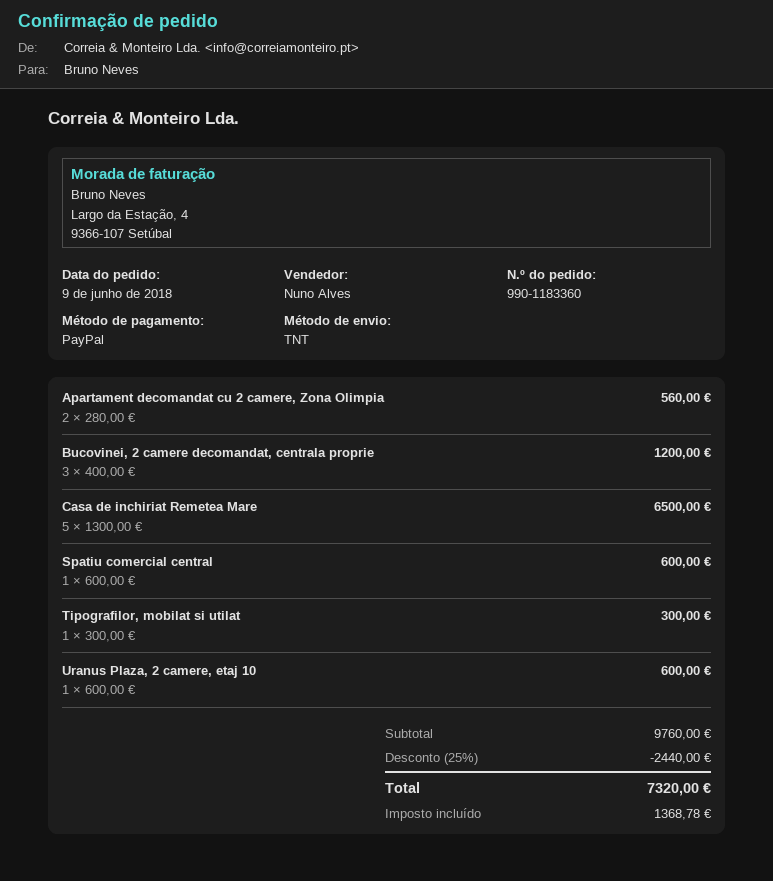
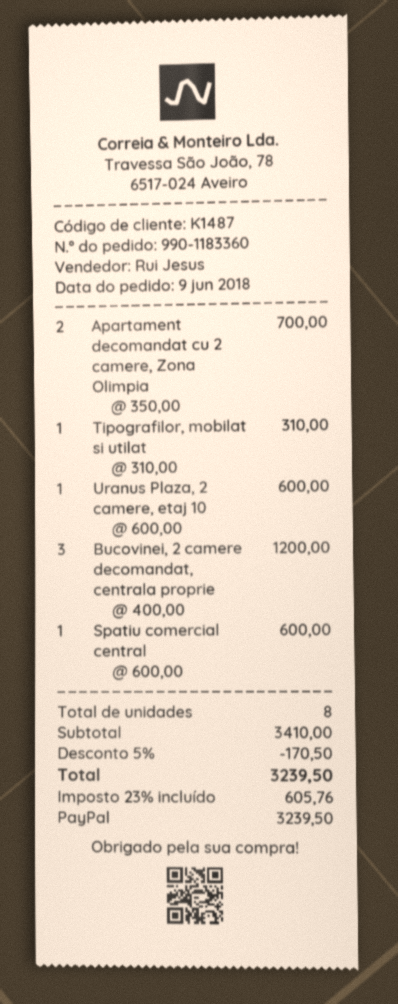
sales rep: Nuno Alves -> Rui Jesus
Apartament decomandat cu 2 camere, Zona Olimpia: 2 x 280.00 = 560.00 -> 2 x 350.00 = 700.00
Casa de inchiriat Remetea Mare: 5 x 1300.00 = 6500.00 -> none
Tipografilor, mobilat si utilat: 1 x 300.00 = 300.00 -> 1 x 310.00 = 310.00
subtotal: 9760.00 -> 3410.00
discount: 25% = 2440.00 -> 5% = 170.50
tax: 1368.78 -> 605.76
total: 7320.00 -> 3239.50

